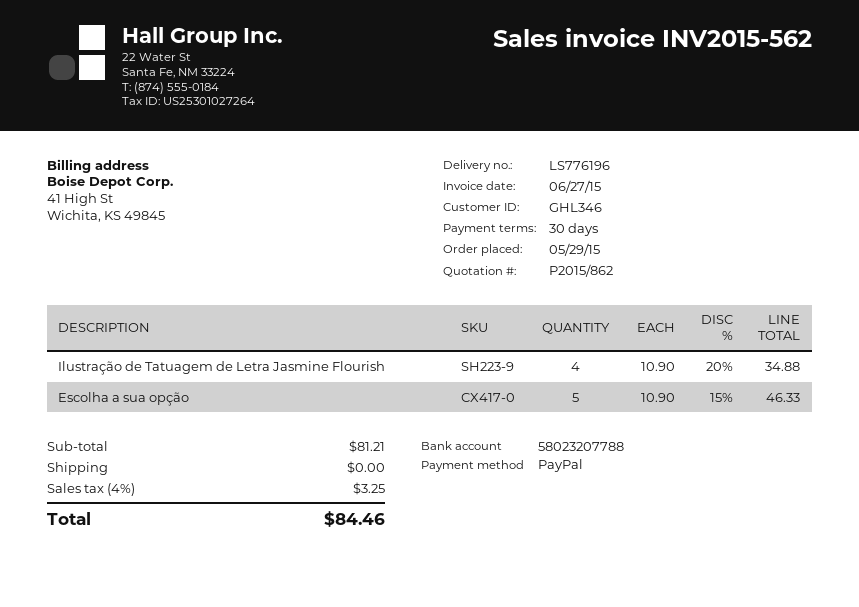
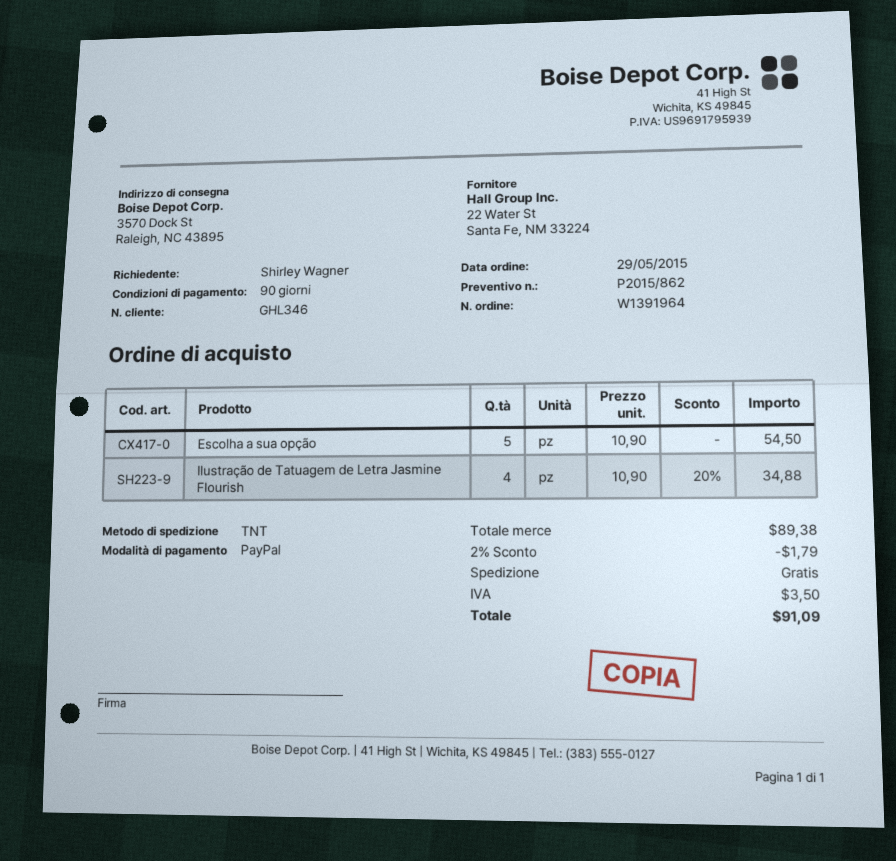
payment terms: 30 days -> 90 days
Escolha a sua opção: 5 x 10.90 - 15% = 46.33 -> 5 x 10.90 = 54.50
subtotal: 81.21 -> 89.38
discount: none -> 2% = 1.79
tax: 3.25 -> 3.50
total: 84.46 -> 91.09

